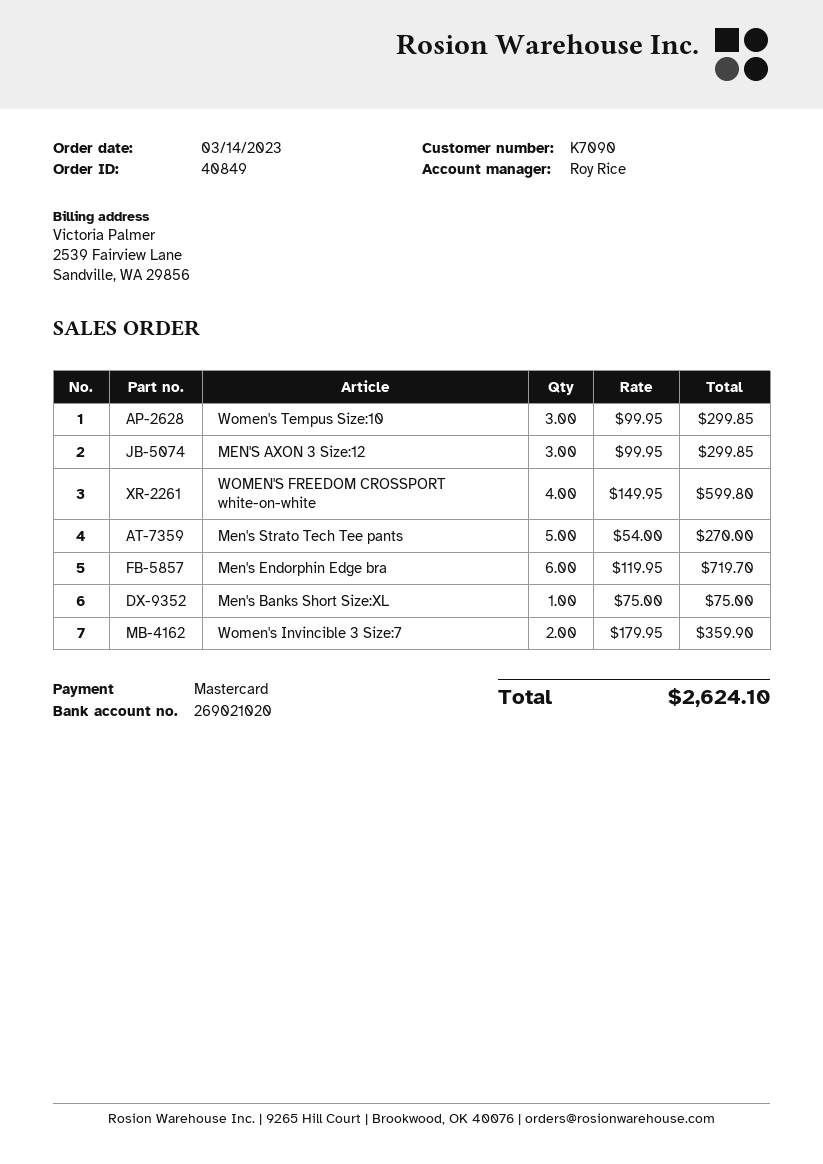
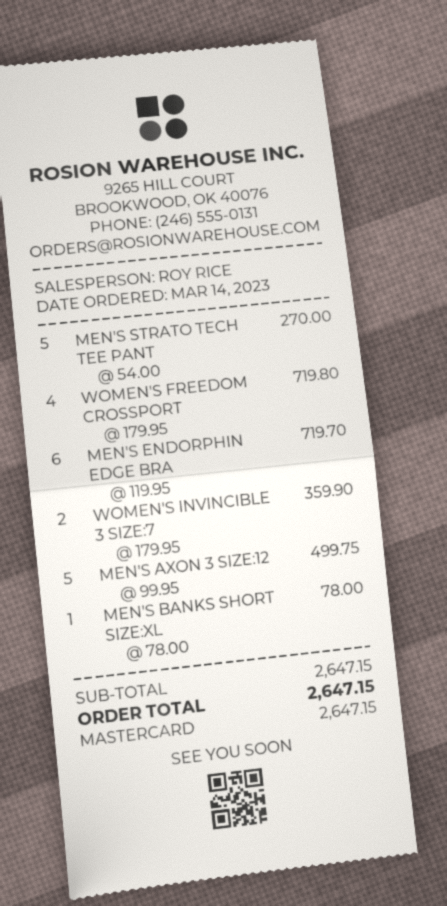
Women's Tempus Size:10: 3 x 99.95 = 299.85 -> none
MEN'S AXON 3 Size:12: 3 x 99.95 = 299.85 -> 5 x 99.95 = 499.75
WOMEN'S FREEDOM CROSSPORT white-on-white: 4 x 149.95 = 599.80 -> 4 x 179.95 = 719.80
Men's Banks Short Size:XL: 1 x 75.00 = 75.00 -> 1 x 78.00 = 78.00
total: 2624.10 -> 2647.15

